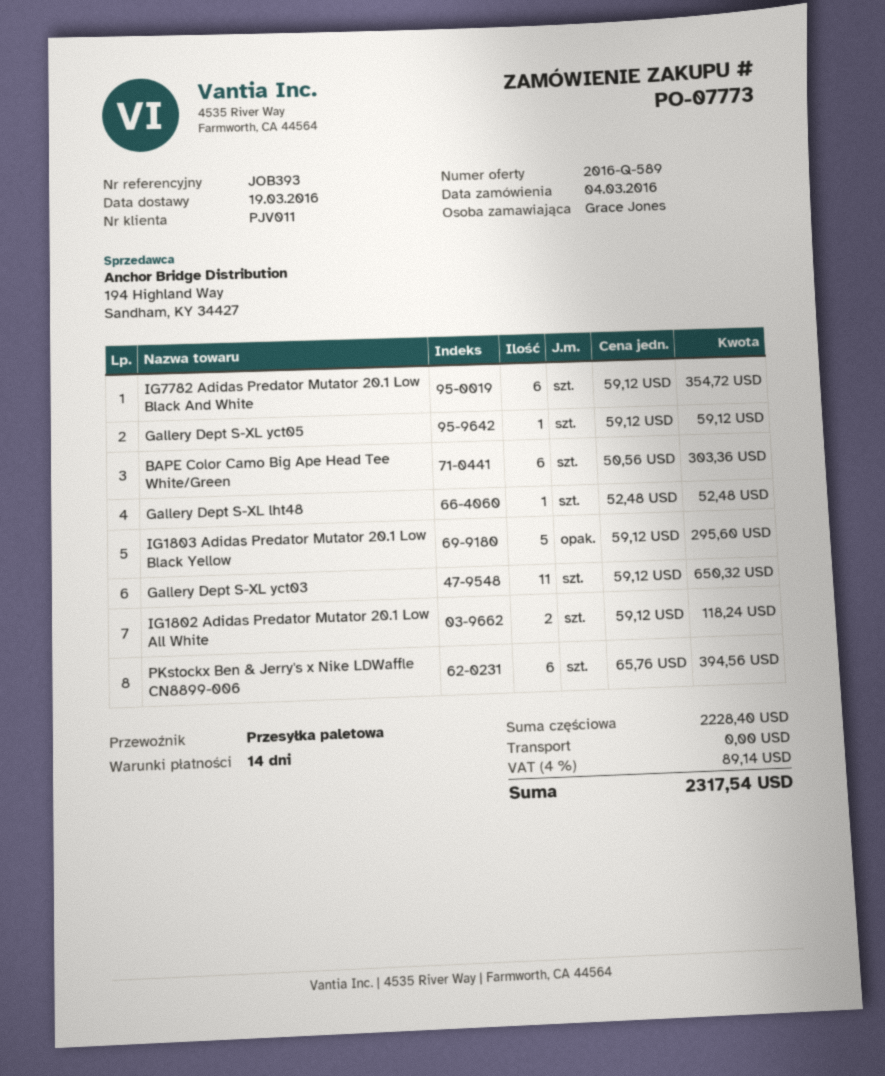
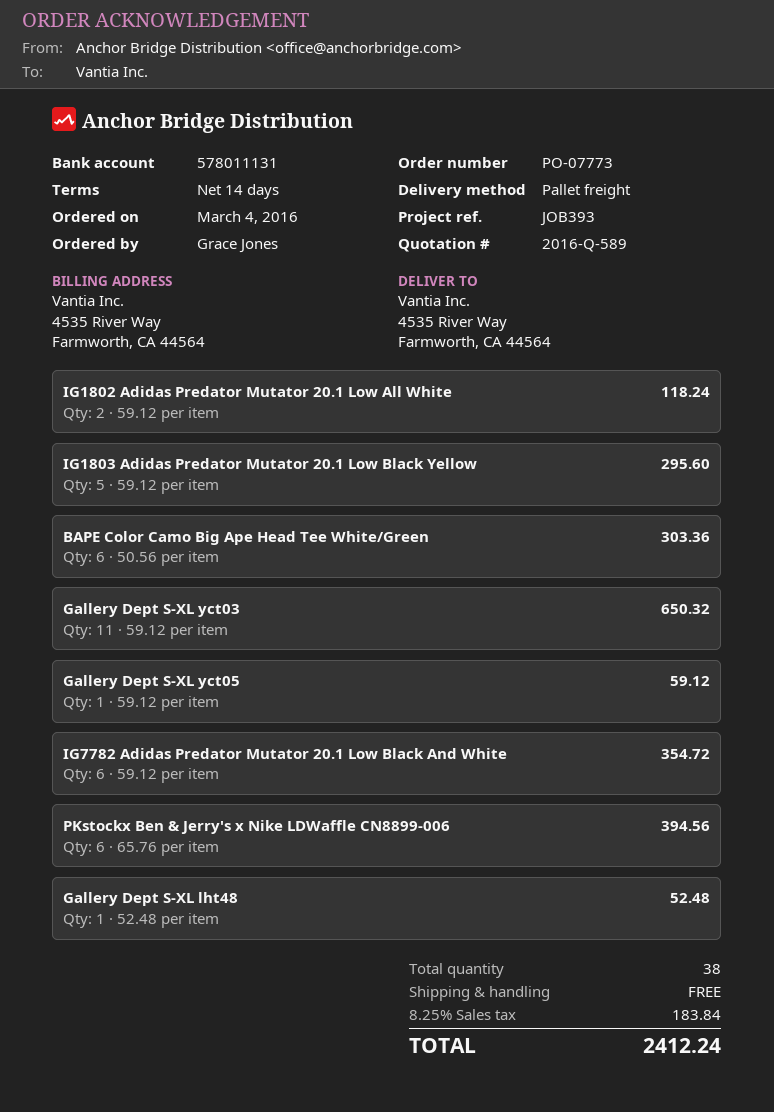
tax: 4% = 89.14 -> 8.25% = 183.84
total: 2317.54 -> 2412.24

